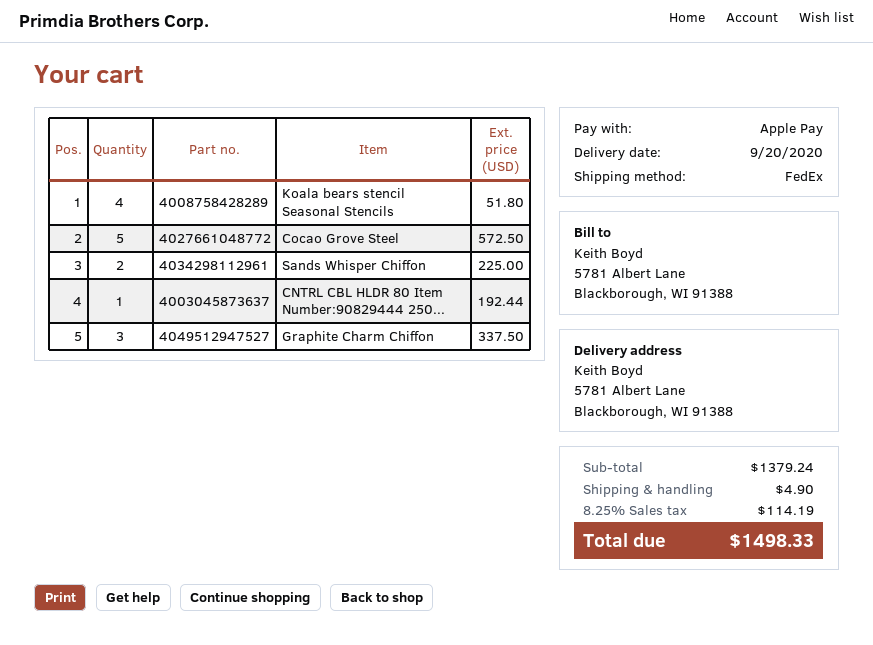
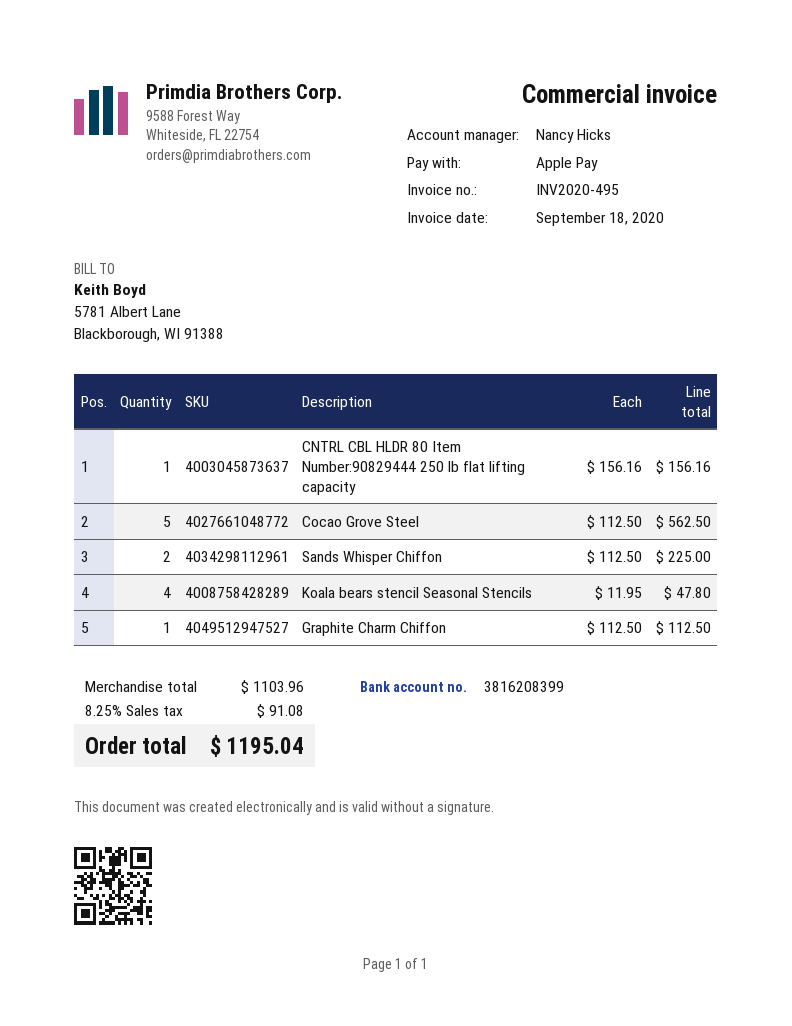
Koala bears stencil Seasonal Stencils: 4 for 51.80 -> 4 for 47.80
Cocao Grove Steel: 5 for 572.50 -> 5 for 562.50
CNTRL CBL HLDR 80 Item Number:90829444 250...: 1 for 192.44 -> 1 for 156.16
Graphite Charm Chiffon: 3 for 337.50 -> 1 for 112.50
subtotal: 1379.24 -> 1103.96
shipping: 4.90 -> none
tax: 8.25% = 114.19 -> 8.25% = 91.08
total: 1498.33 -> 1195.04

